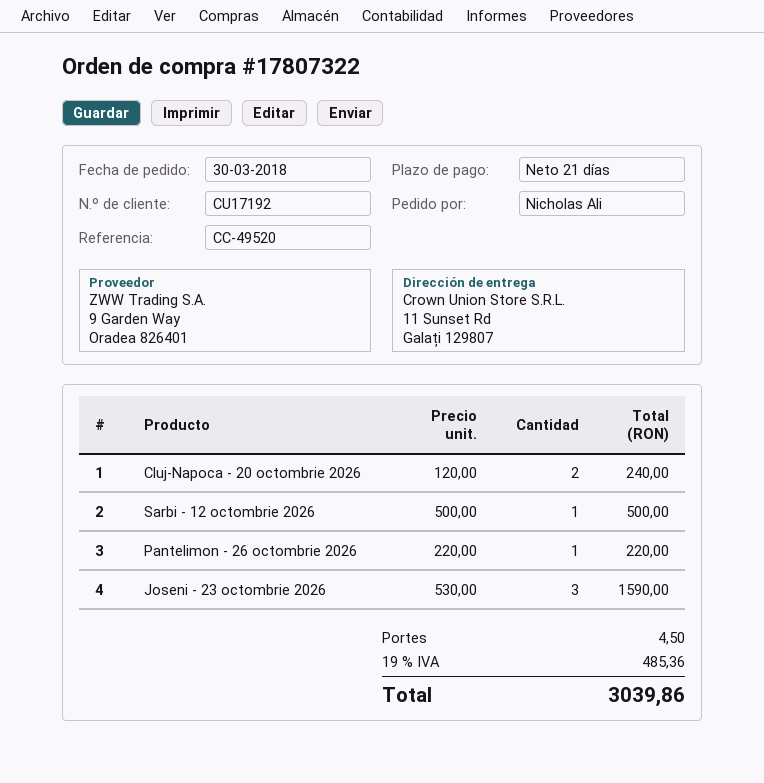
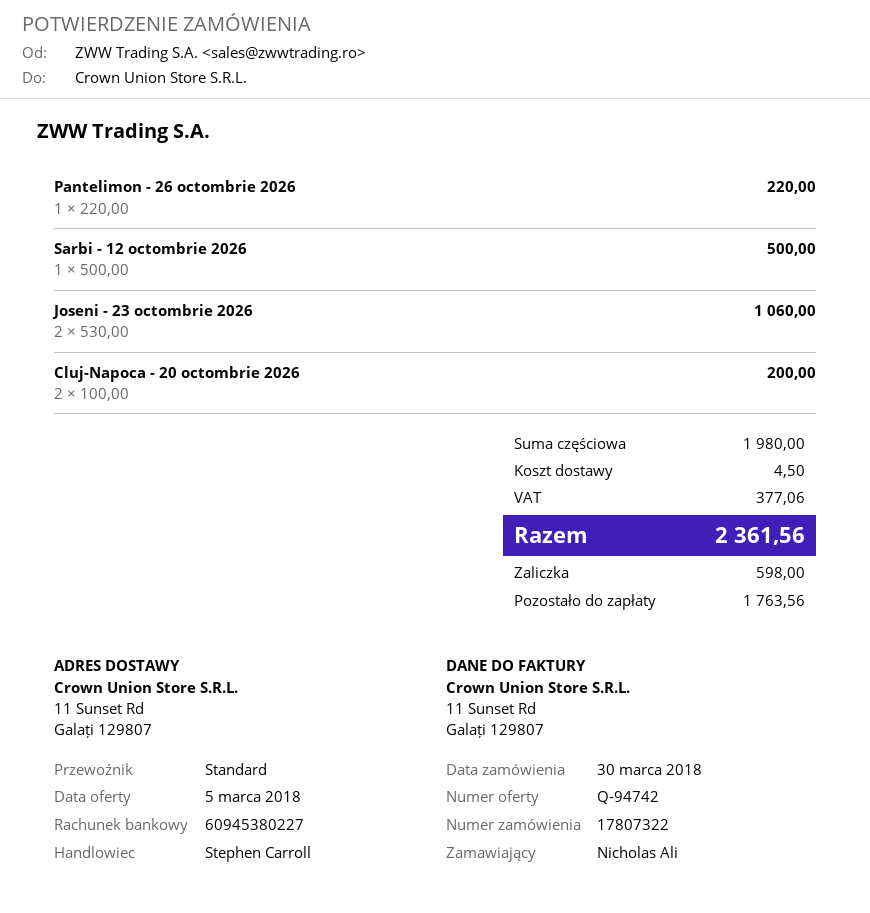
Cluj-Napoca - 20 octombrie 2026: 2 x 120.00 = 240.00 -> 2 x 100.00 = 200.00
Joseni - 23 octombrie 2026: 3 x 530.00 = 1590.00 -> 2 x 530.00 = 1060.00
tax: 485.36 -> 377.06
total: 3039.86 -> 2361.56

